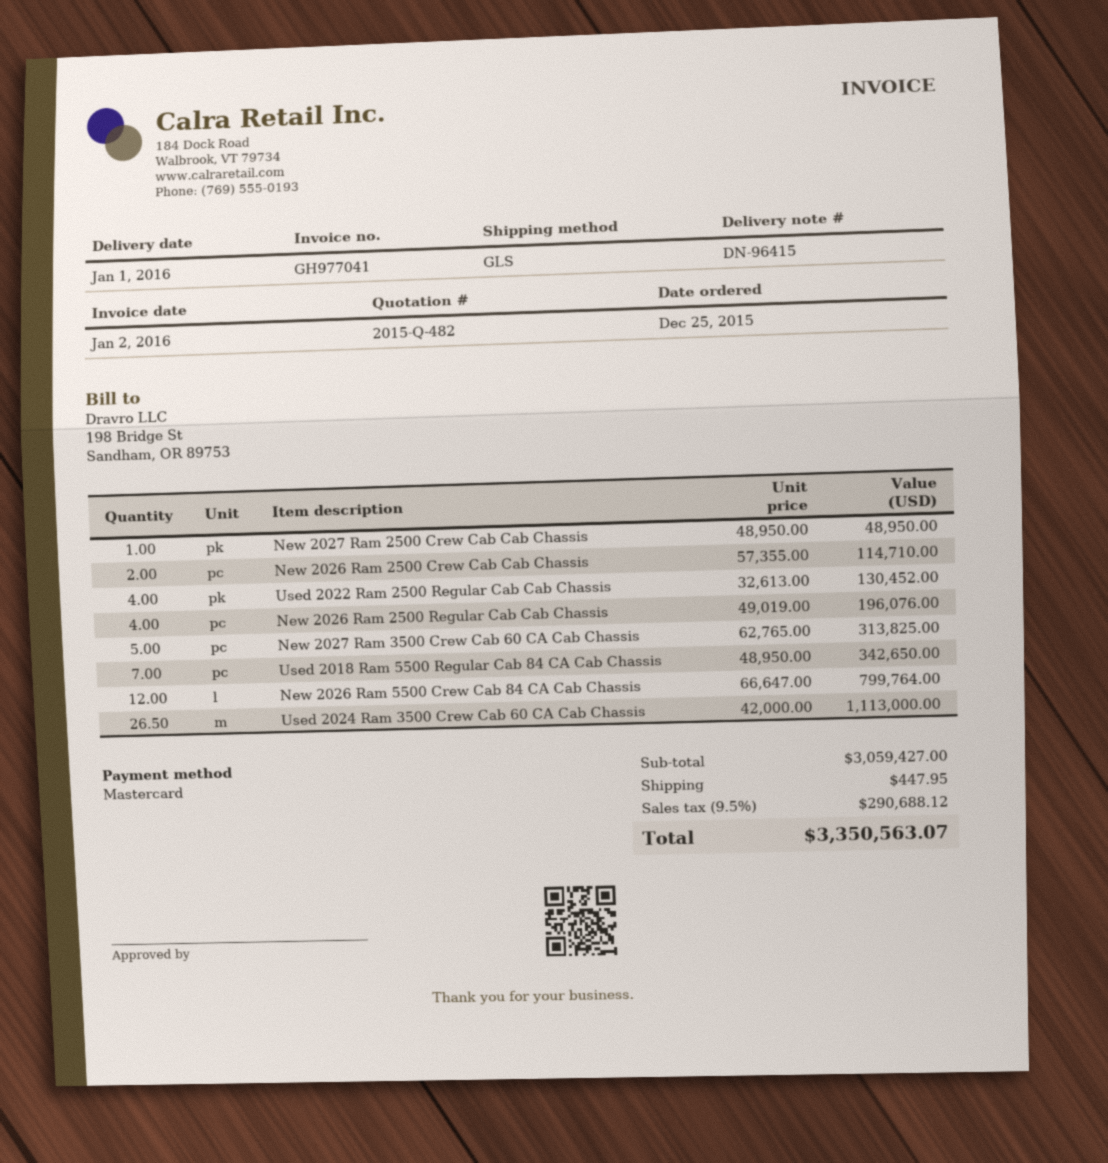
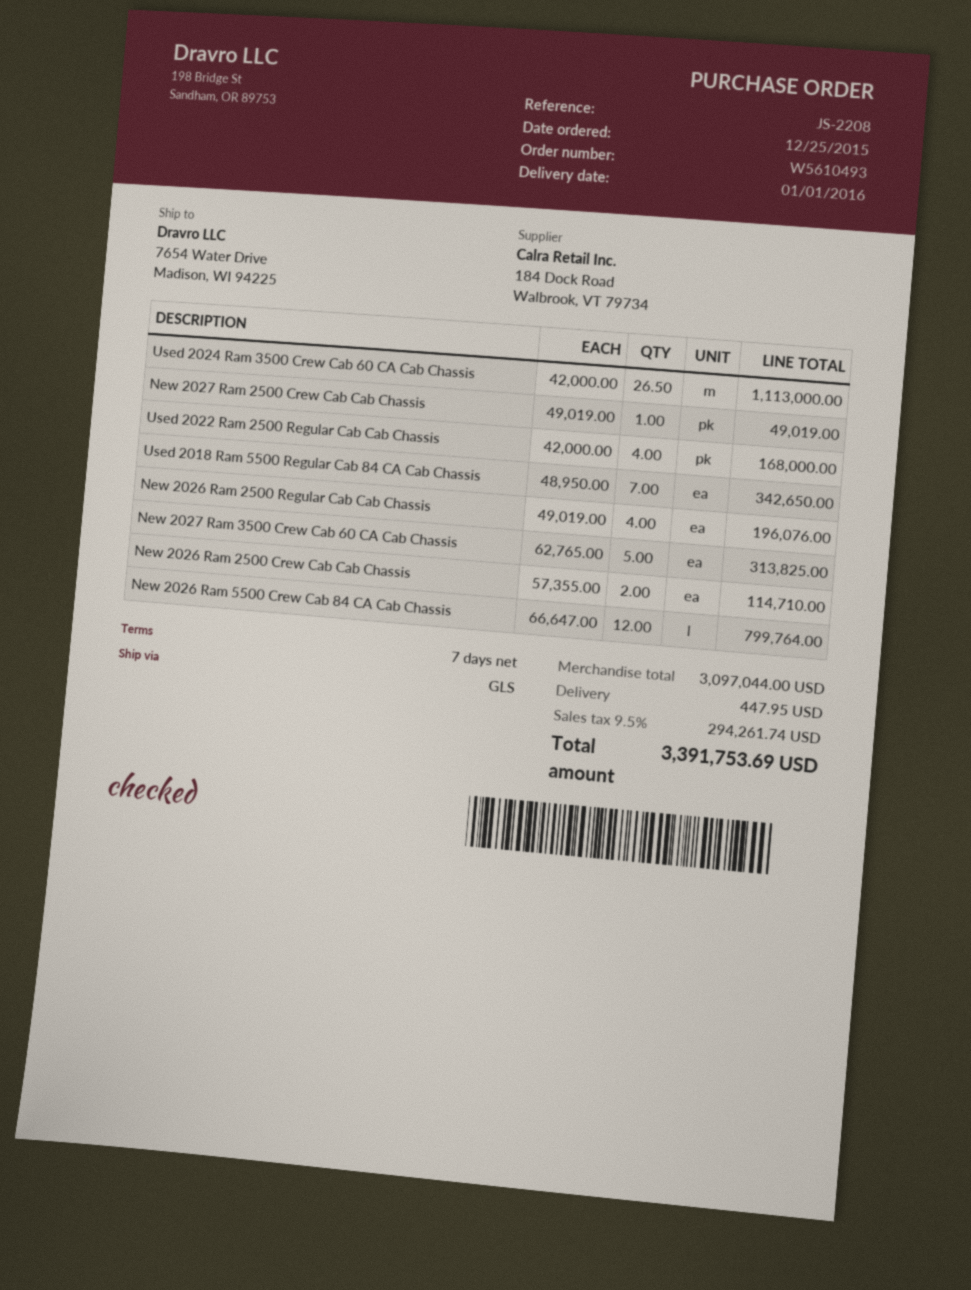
New 2027 Ram 2500 Crew Cab Cab Chassis: 1 x 48950.00 = 48950.00 -> 1 x 49019.00 = 49019.00
Used 2022 Ram 2500 Regular Cab Cab Chassis: 4 x 32613.00 = 130452.00 -> 4 x 42000.00 = 168000.00
subtotal: 3059427.00 -> 3097044.00
tax: 9.5% = 290688.12 -> 9.5% = 294261.74
total: 3350563.07 -> 3391753.69

